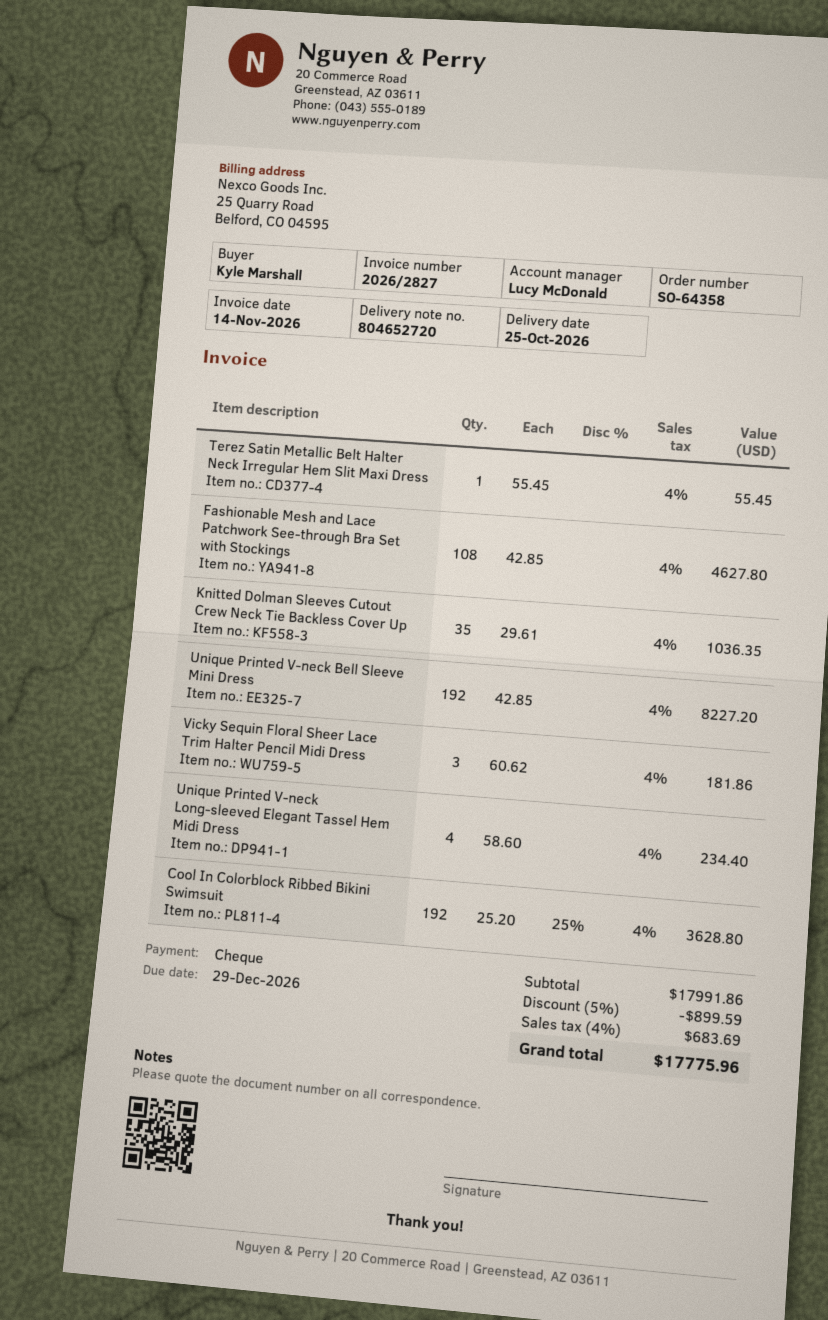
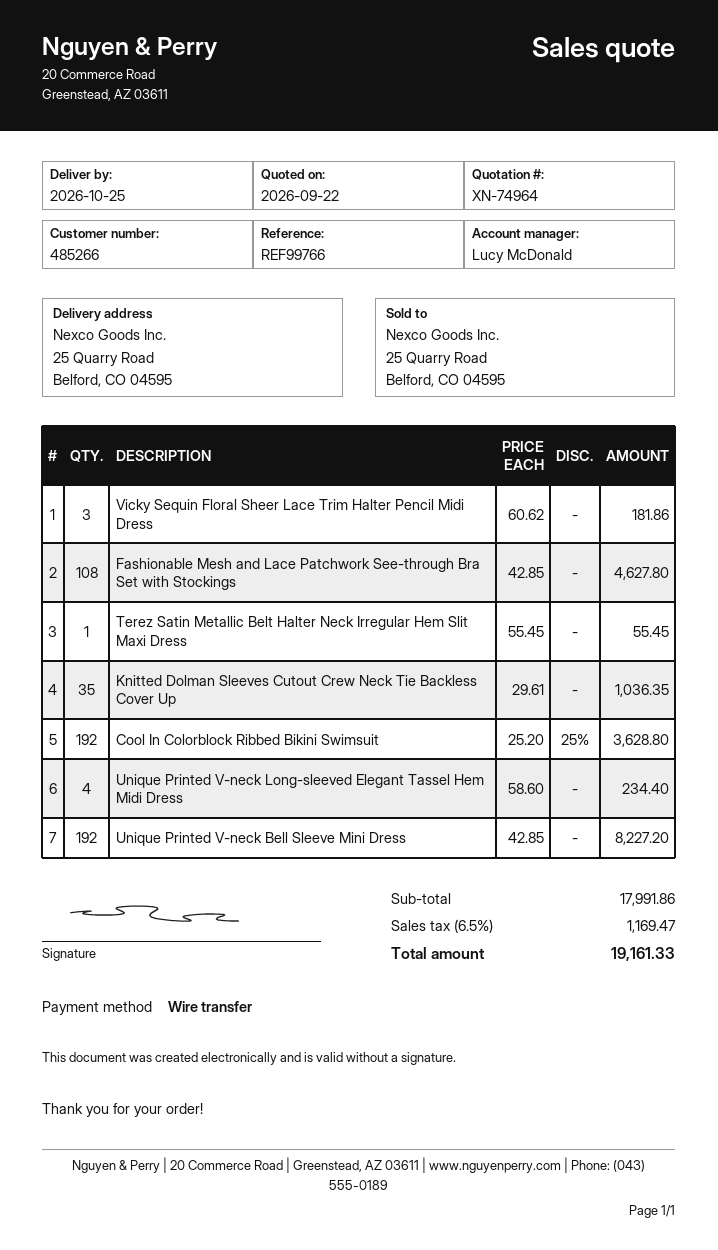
payment method: cheque -> bank transfer
discount: 5% = 899.59 -> none
tax: 4% = 683.69 -> 6.5% = 1169.47
total: 17775.96 -> 19161.33

